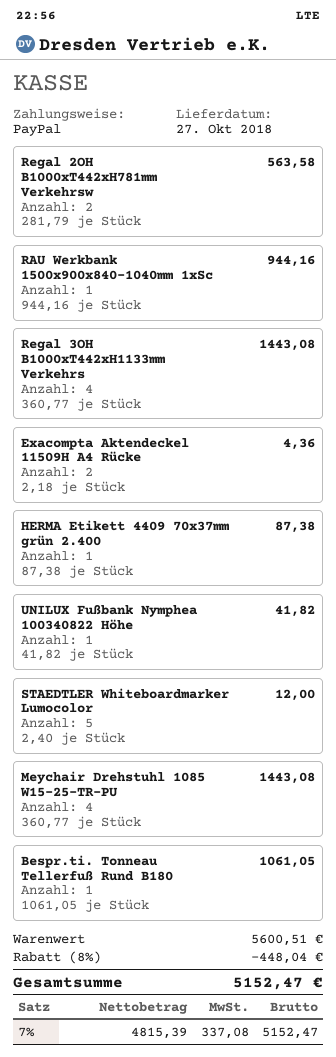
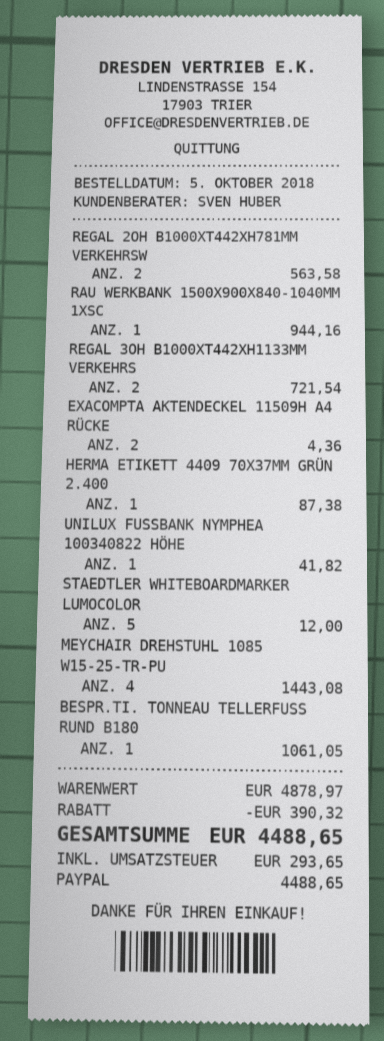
Regal 3OH B1000xT442xH1133mm Verkehrs: 4 for 1443.08 -> 2 for 721.54
subtotal: 5600.51 -> 4878.97
discount: 448.04 -> 390.32
tax: 337.08 -> 293.65
total: 5152.47 -> 4488.65

